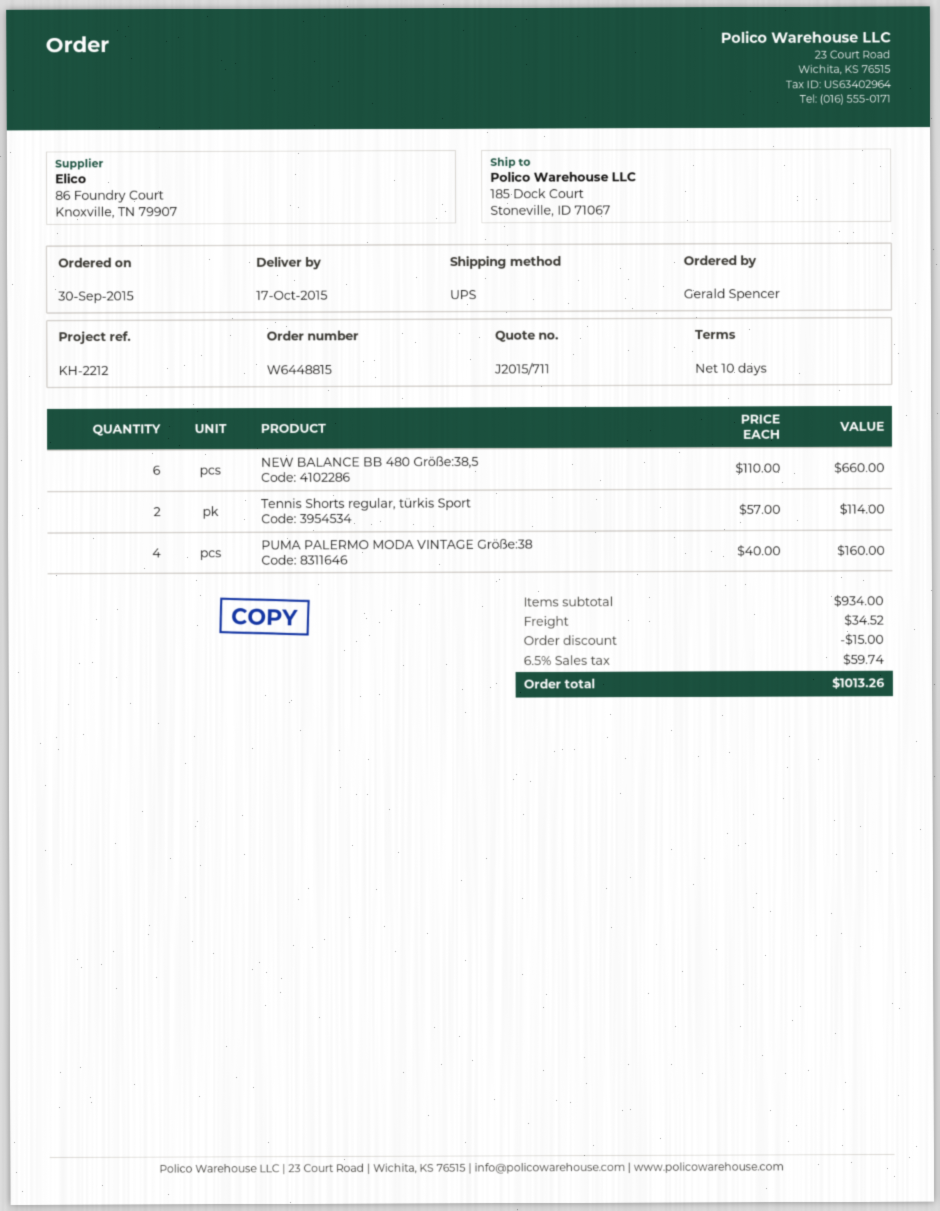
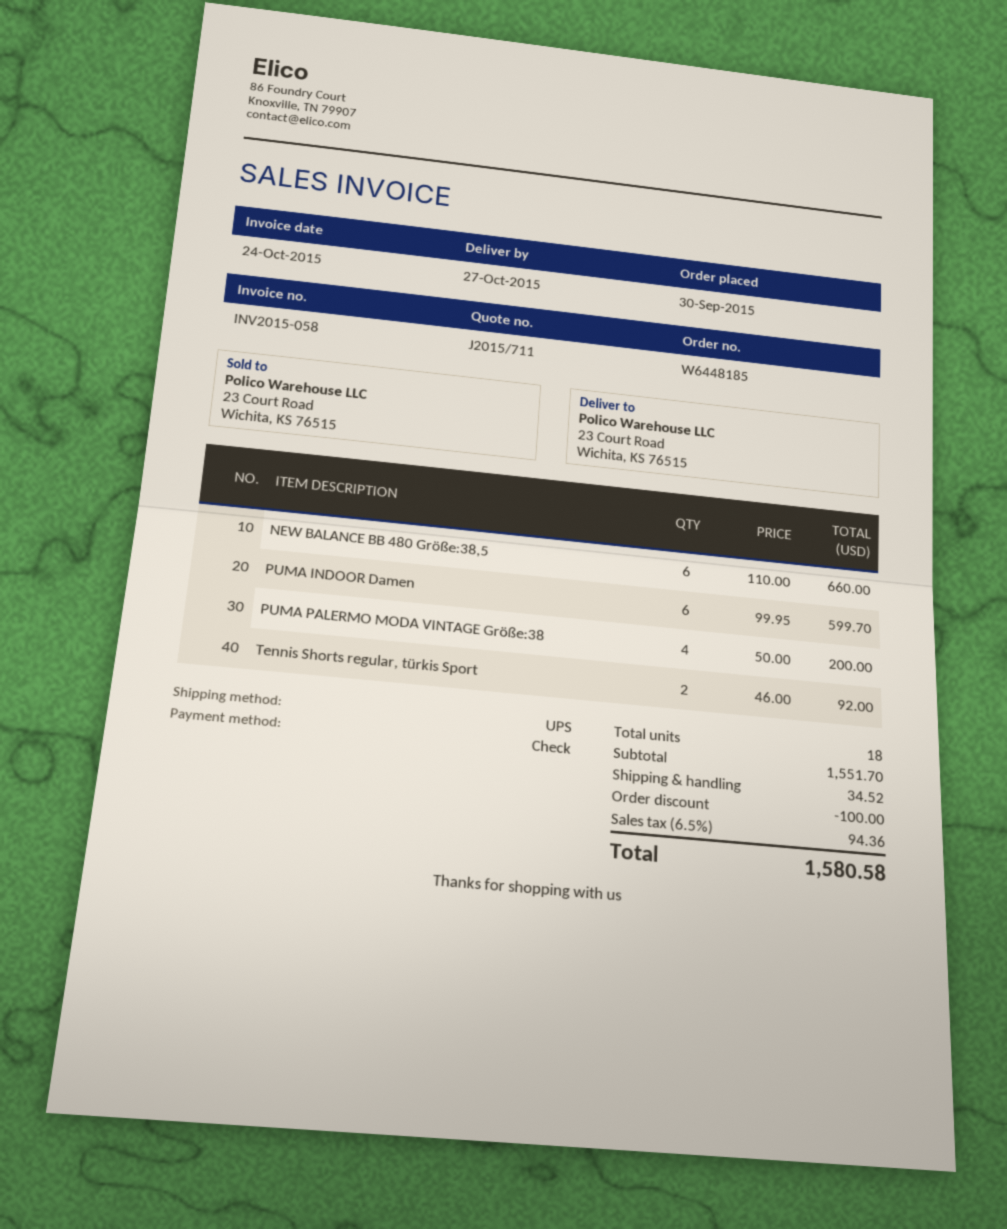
order number: W6448815 -> W6448185
delivery date: 2015-10-17 -> 2015-10-27
ship to: 185 Dock Court, Stoneville, ID 71067 -> 23 Court Road, Wichita, KS 76515
Tennis Shorts regular, türkis Sport: 2 x 57.00 = 114.00 -> 2 x 46.00 = 92.00
PUMA PALERMO MODA VINTAGE Größe:38: 4 x 40.00 = 160.00 -> 4 x 50.00 = 200.00
PUMA INDOOR Damen: none -> 6 x 99.95 = 599.70
subtotal: 934.00 -> 1551.70
discount: 15.00 -> 100.00
tax: 6.5% = 59.74 -> 6.5% = 94.36
total: 1013.26 -> 1580.58

